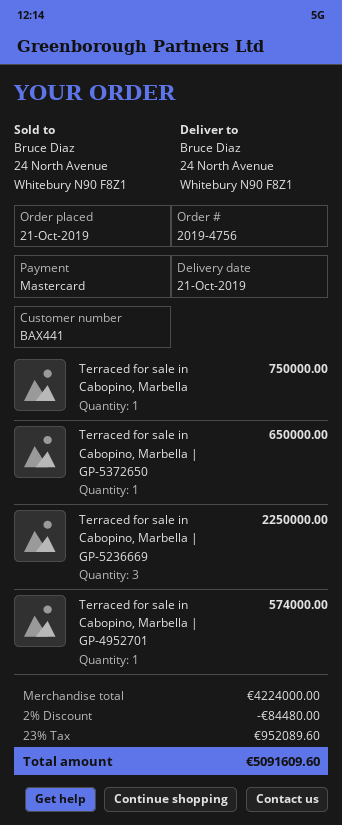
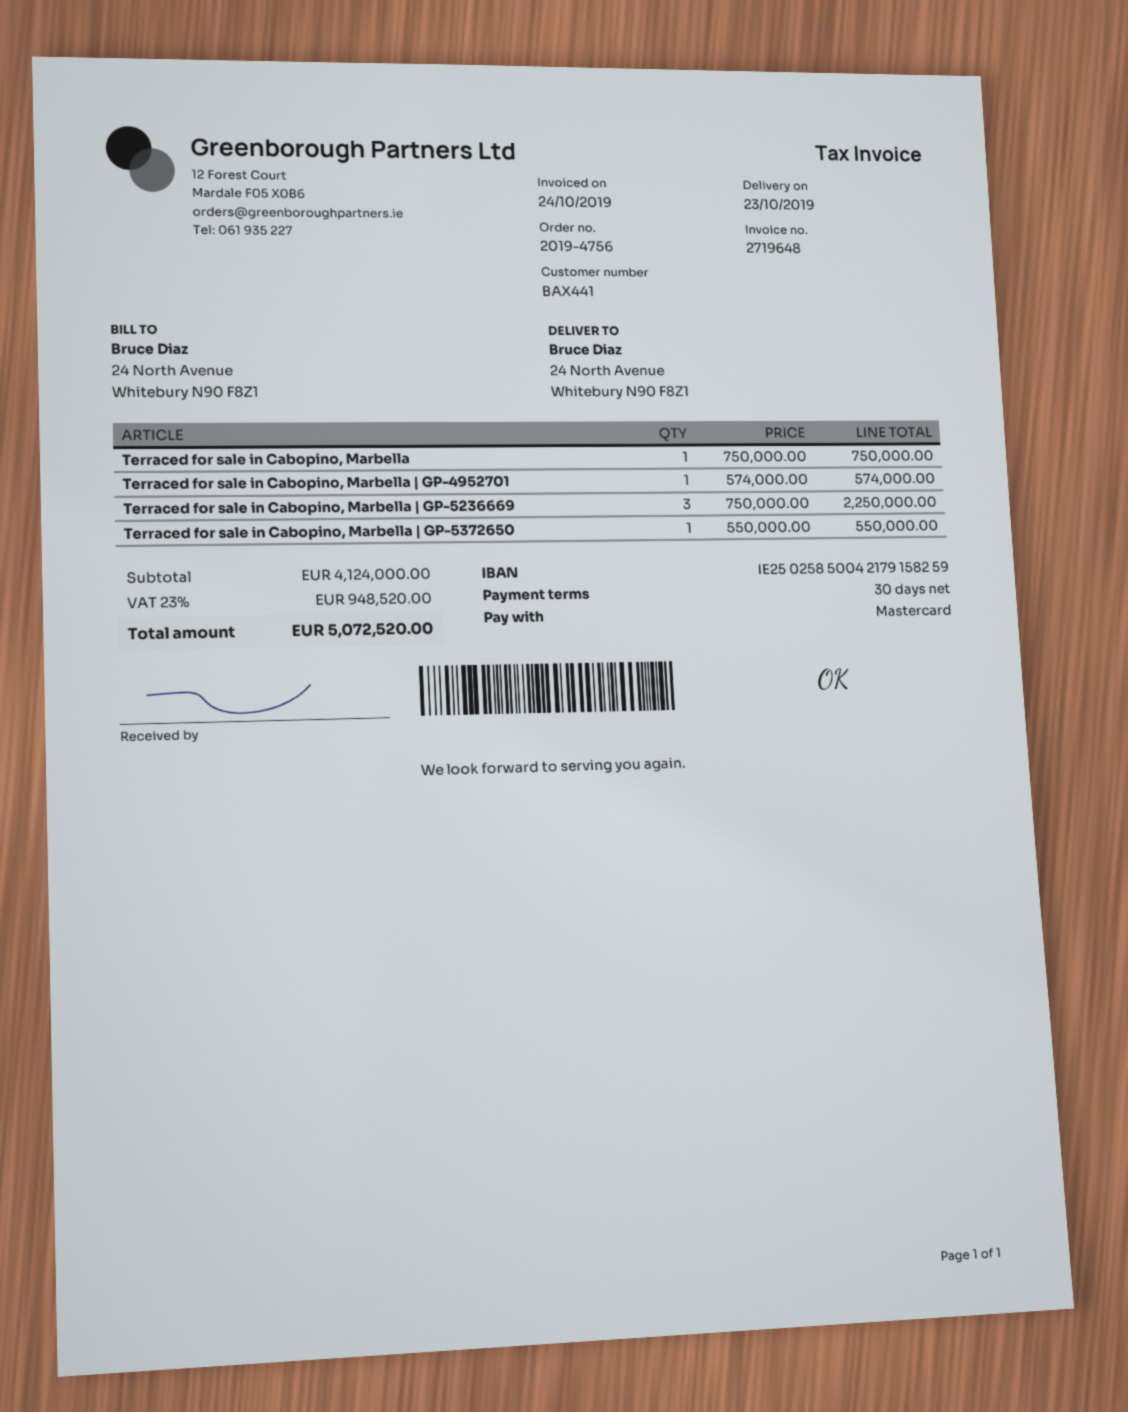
delivery date: 2019-10-21 -> 2019-10-23
Terraced for sale in Cabopino, Marbella | GP-5372650: 1 for 650000.00 -> 1 for 550000.00
subtotal: 4224000.00 -> 4124000.00
discount: 2% = 84480.00 -> none
tax: 23% = 952089.60 -> 23% = 948520.00
total: 5091609.60 -> 5072520.00

